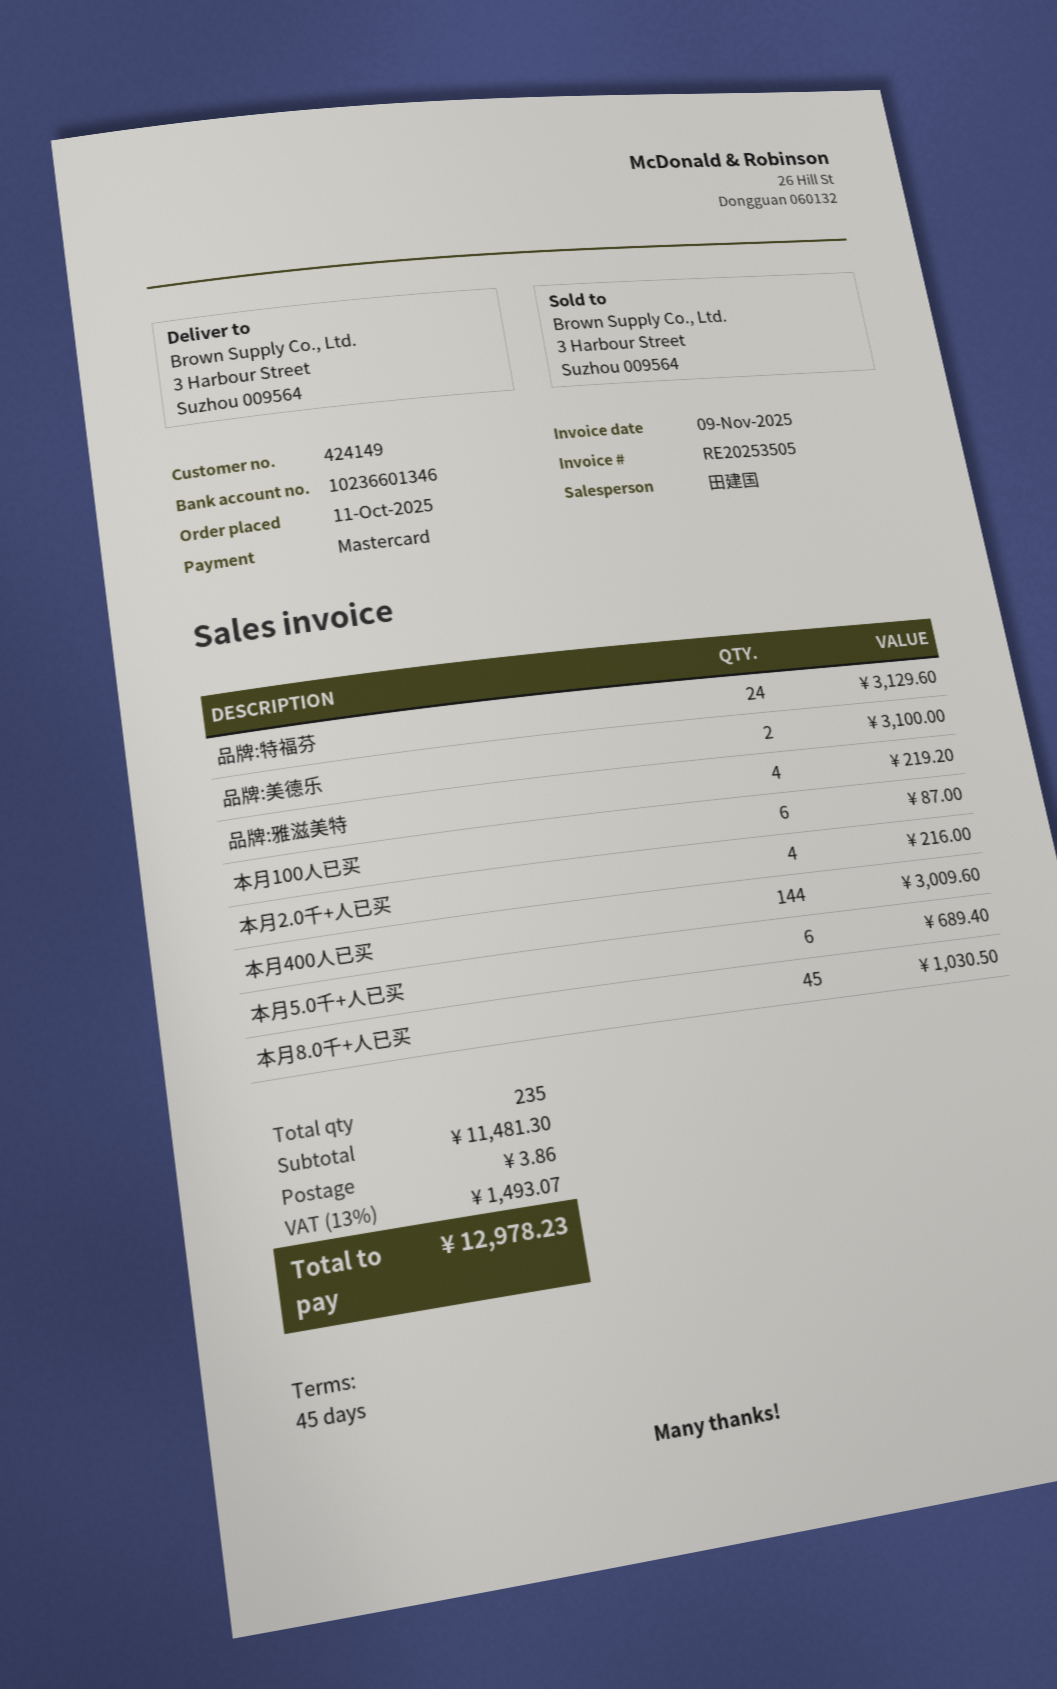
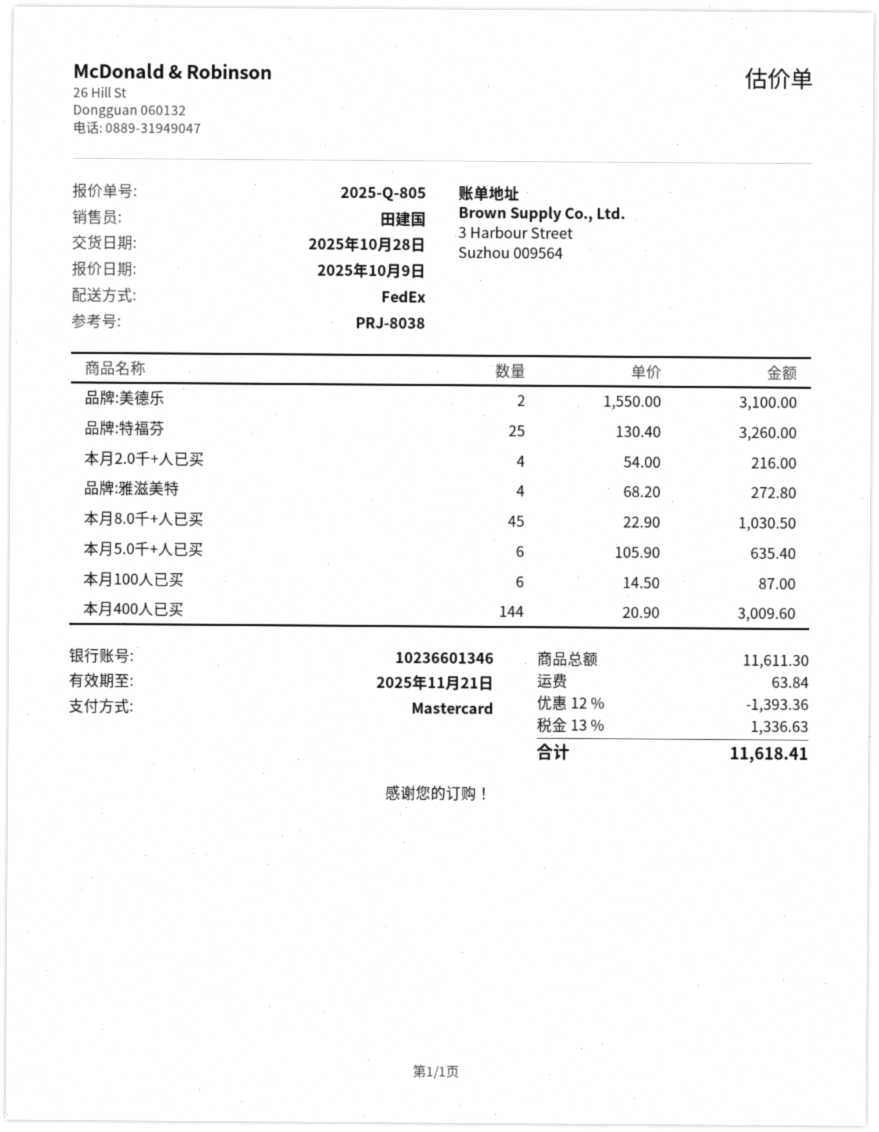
品牌:特福芬: 24 for 3129.60 -> 25 for 3260.00
品牌:雅滋美特: 4 for 219.20 -> 4 for 272.80
本月5.0千+人已买: 6 for 689.40 -> 6 for 635.40
subtotal: 11481.30 -> 11611.30
discount: none -> 12% = 1393.36
shipping: 3.86 -> 63.84
tax: 13% = 1493.07 -> 13% = 1336.63
total: 12978.23 -> 11618.41

